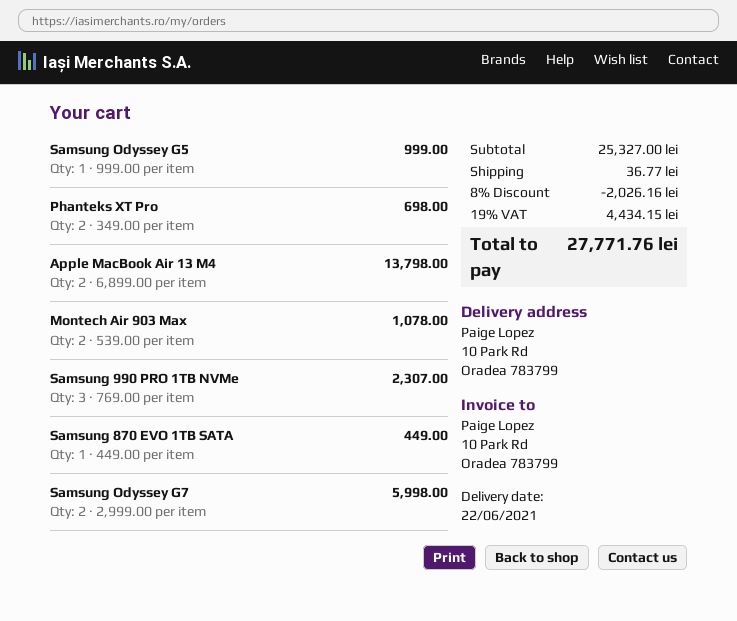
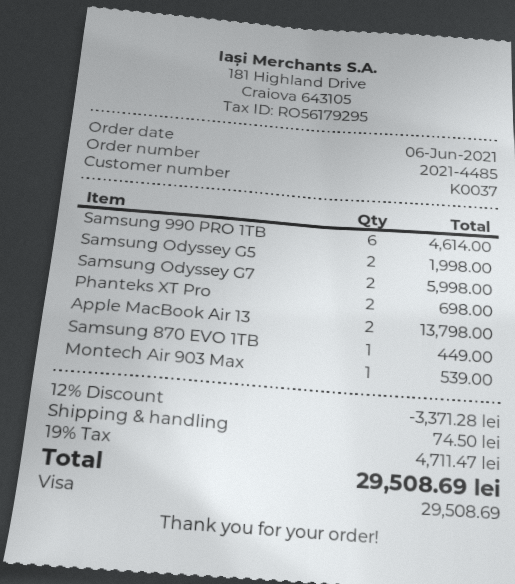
Samsung Odyssey G5: 1 for 999.00 -> 2 for 1998.00
Montech Air 903 Max: 2 for 1078.00 -> 1 for 539.00
Samsung 990 PRO 1TB NVMe: 3 for 2307.00 -> 6 for 4614.00
discount: 8% = 2026.16 -> 12% = 3371.28
shipping: 36.77 -> 74.50
tax: 19% = 4434.15 -> 19% = 4711.47
total: 27771.76 -> 29508.69

